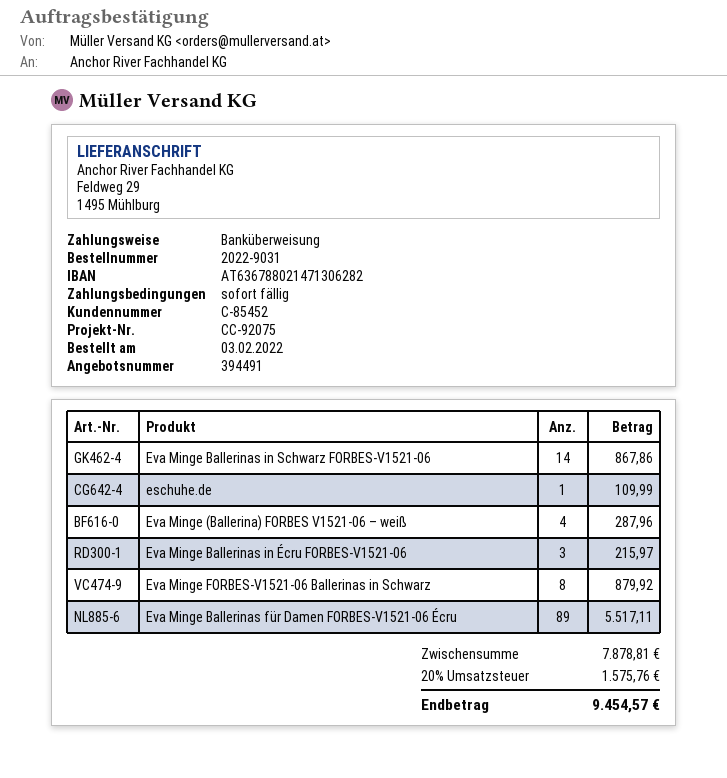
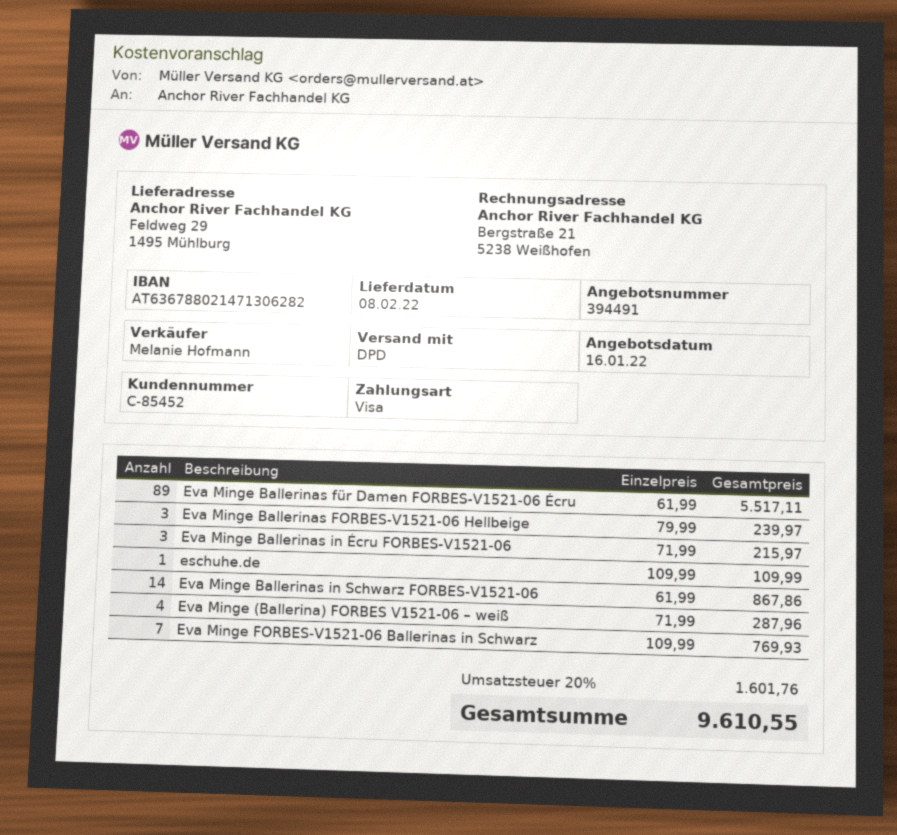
payment method: bank transfer -> Visa
Eva Minge FORBES-V1521-06 Ballerinas in Schwarz: 8 for 879.92 -> 7 for 769.93
Eva Minge Ballerinas FORBES-V1521-06 Hellbeige: none -> 3 for 239.97
tax: 20% = 1575.76 -> 20% = 1601.76
total: 9454.57 -> 9610.55

